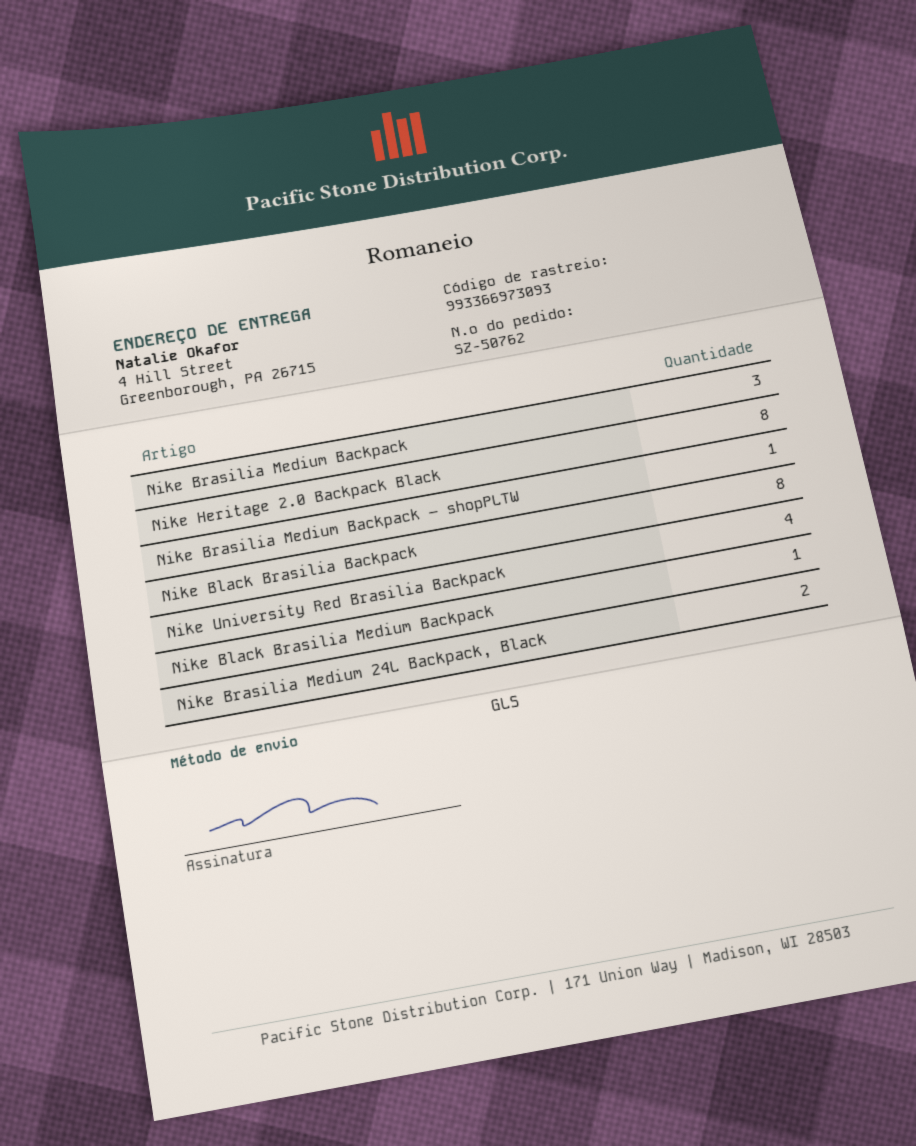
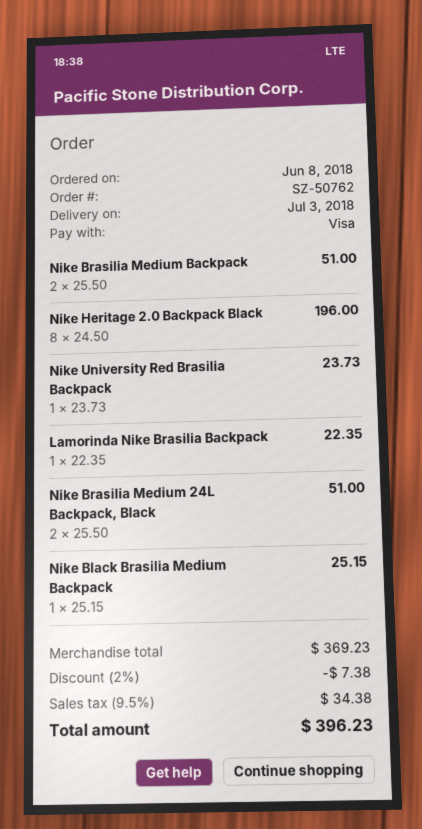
Nike Brasilia Medium Backpack: 3 -> 2
Nike Brasilia Medium Backpack – shopPLTW: 1 -> none
Nike Black Brasilia Backpack: 8 -> none
Nike University Red Brasilia Backpack: 4 -> 1
Lamorinda Nike Brasilia Backpack: none -> 1

